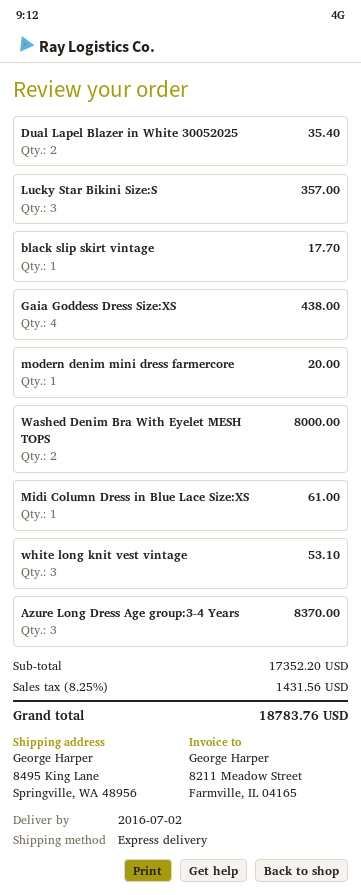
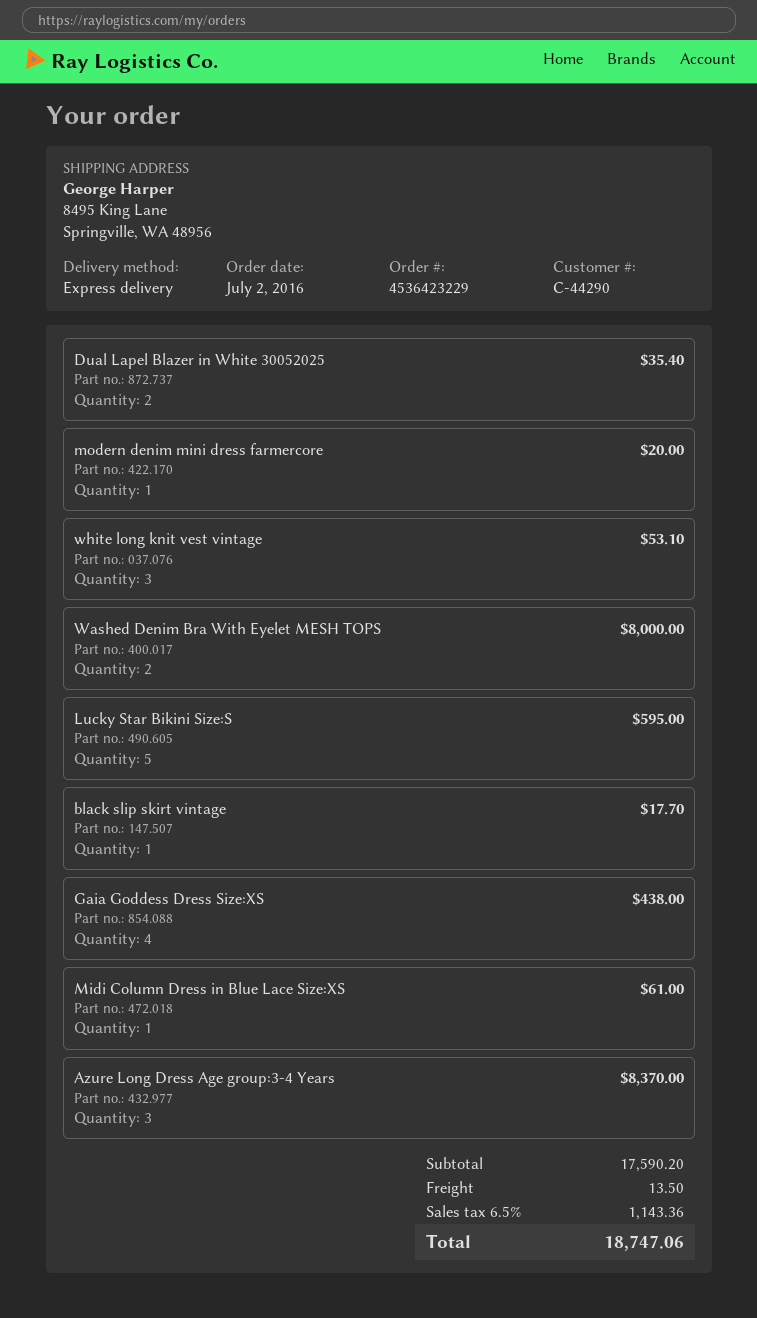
Lucky Star Bikini Size:S: 3 for 357.00 -> 5 for 595.00
subtotal: 17352.20 -> 17590.20
shipping: none -> 13.50
tax: 8.25% = 1431.56 -> 6.5% = 1143.36
total: 18783.76 -> 18747.06

